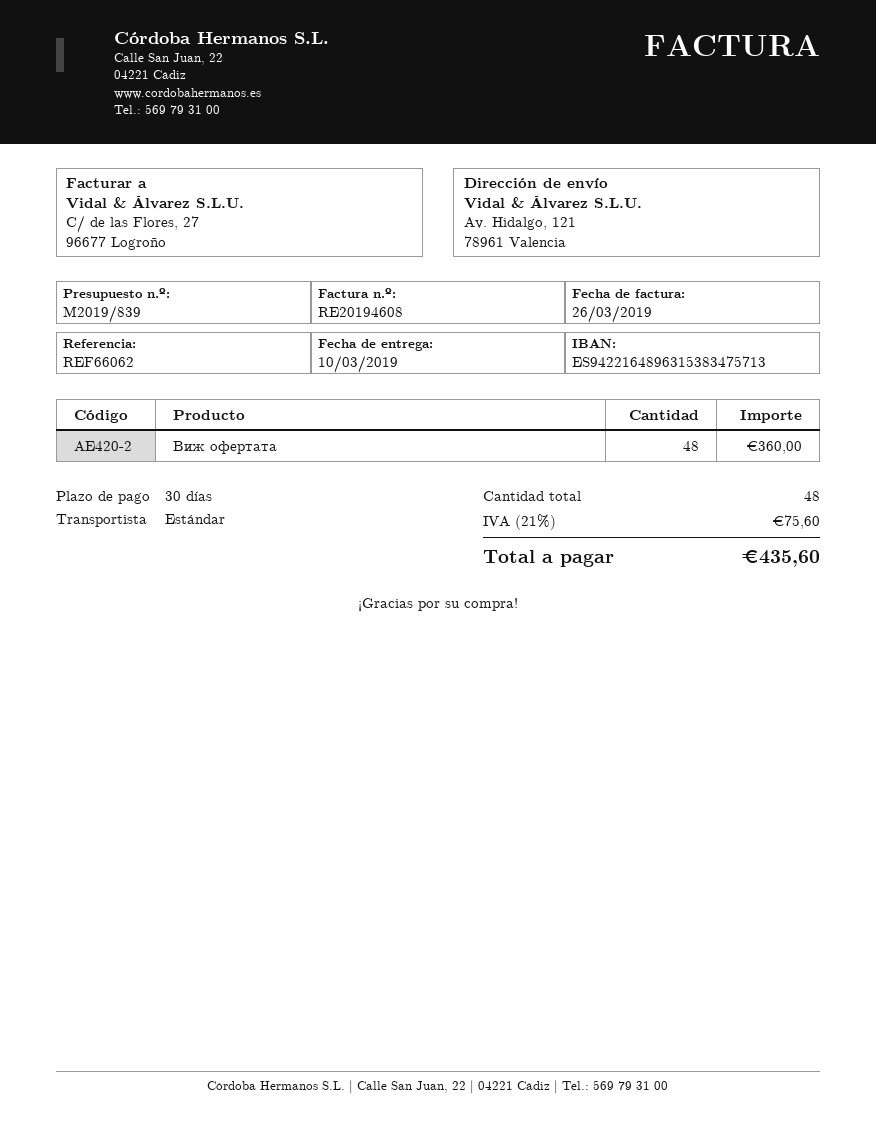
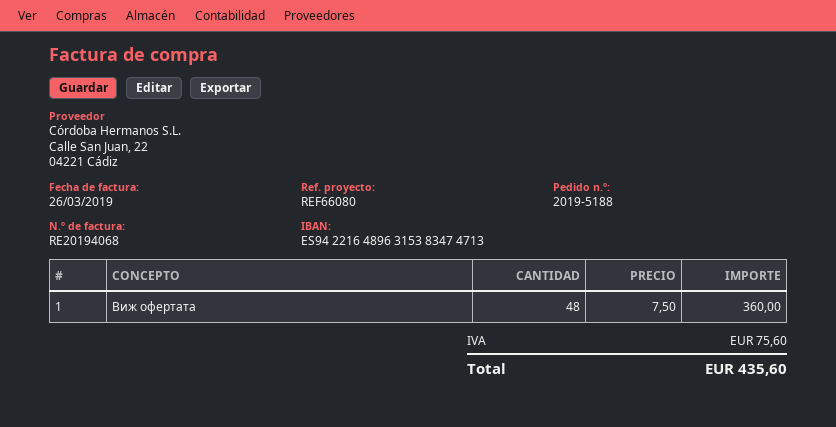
invoice number: RE20194608 -> RE20194068
reference: REF66062 -> REF66080
bank account: ES9422164896315383475713 -> ES9422164896315383474713

